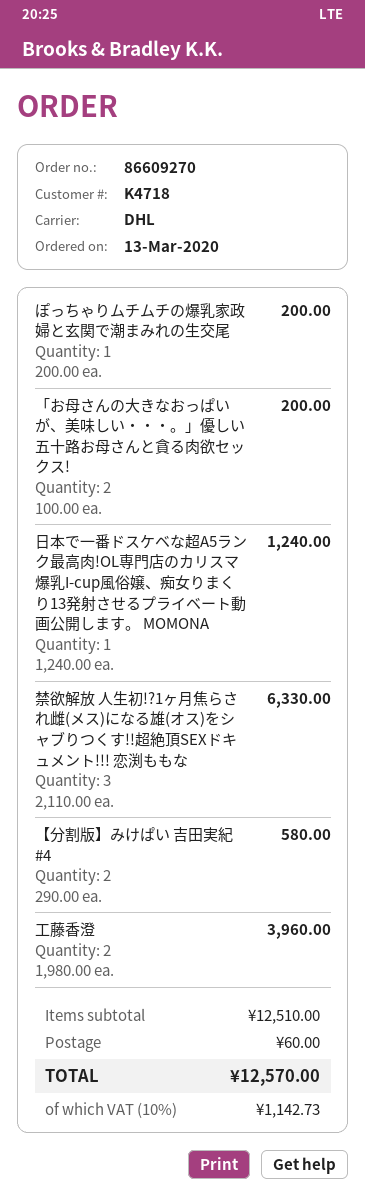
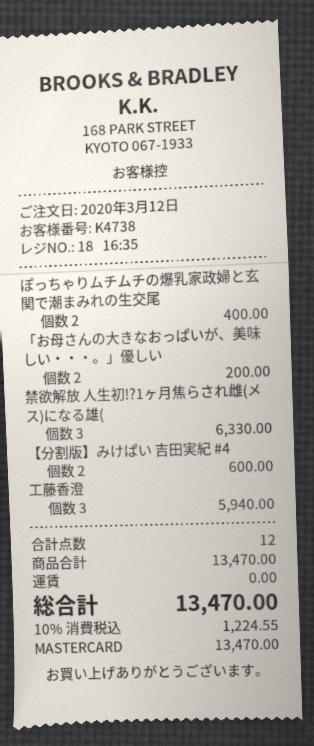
order date: 2020-03-13 -> 2020-03-12
customer number: K4718 -> K4738
ぽっちゃりムチムチの爆乳家政婦と玄関で潮まみれの生交尾: 1 for 200.00 -> 2 for 400.00
日本で一番ドスケベな超A5ランク最高肉!OL専門店のカリスマ爆乳I-cup風俗嬢、痴女りまくり13発射させるプライベート動画公開します。 MOMONA: 1 for 1240.00 -> none
【分割版】みけぱい 吉田実紀 #4: 2 for 580.00 -> 2 for 600.00
工藤香澄: 2 for 3960.00 -> 3 for 5940.00
subtotal: 12510.00 -> 13470.00
shipping: 60.00 -> 0.00
tax: 10% = 1142.73 -> 10% = 1224.55
total: 12570.00 -> 13470.00

